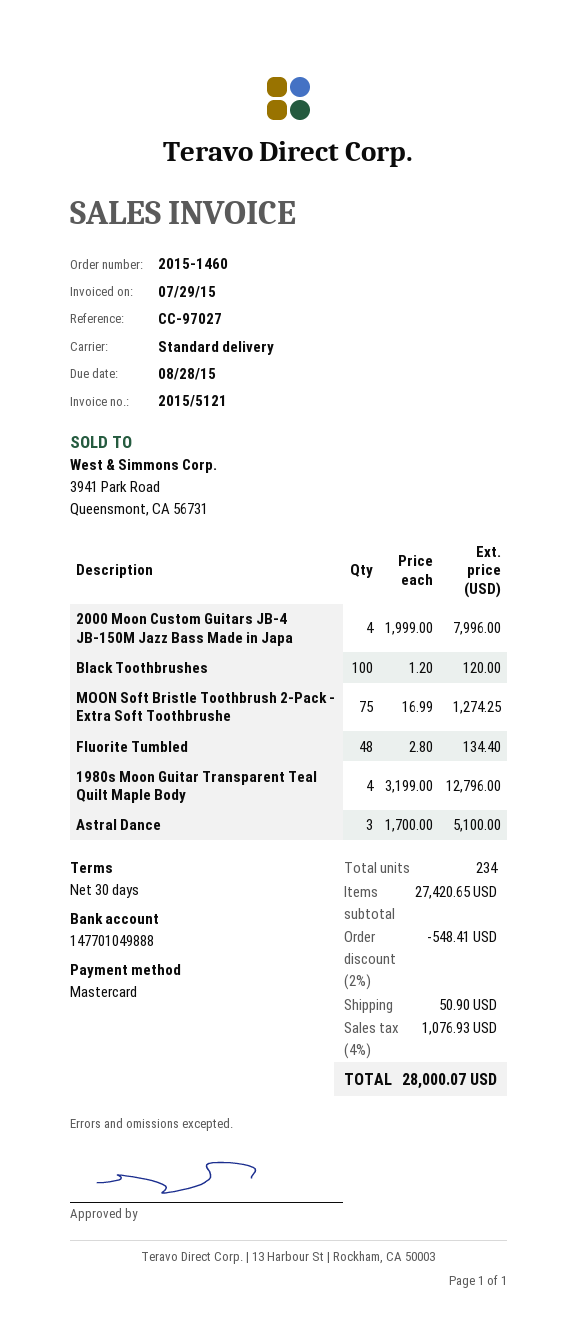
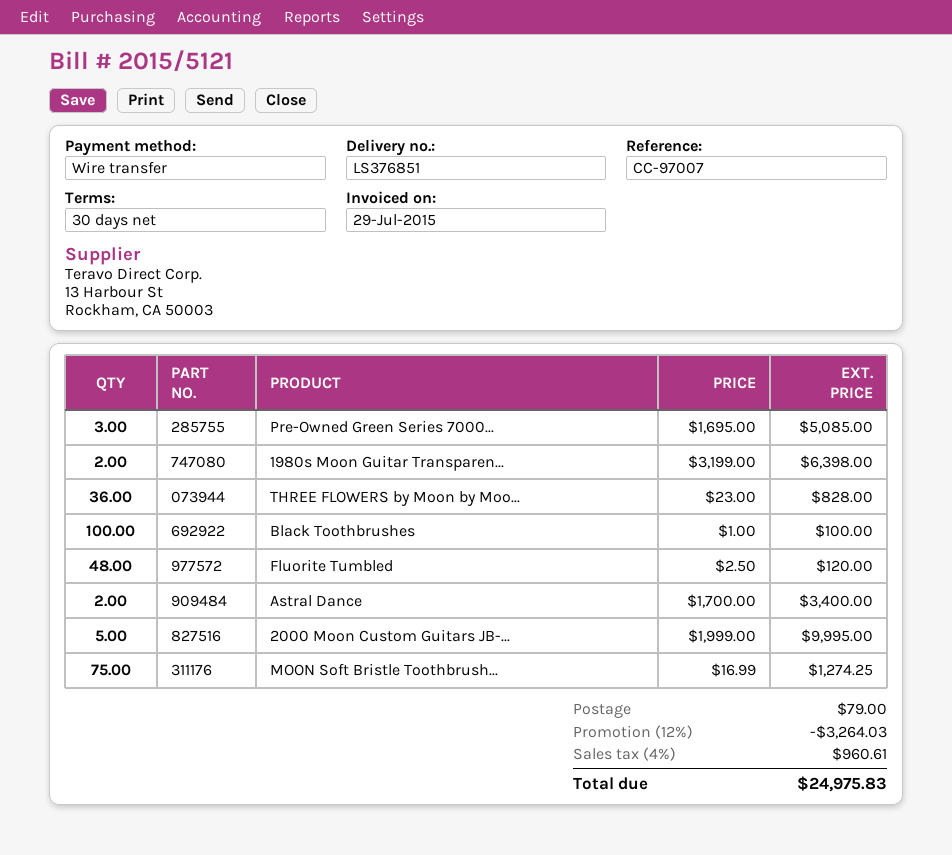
reference: CC-97027 -> CC-97007
payment method: Mastercard -> bank transfer
2000 Moon Custom Guitars JB-4 JB-150M Jazz Bass Made in Japa: 4 x 1999.00 = 7996.00 -> 5 x 1999.00 = 9995.00
Black Toothbrushes: 100 x 1.20 = 120.00 -> 100 x 1.00 = 100.00
Fluorite Tumbled: 48 x 2.80 = 134.40 -> 48 x 2.50 = 120.00
1980s Moon Guitar Transparent Teal Quilt Maple Body: 4 x 3199.00 = 12796.00 -> 2 x 3199.00 = 6398.00
Astral Dance: 3 x 1700.00 = 5100.00 -> 2 x 1700.00 = 3400.00
Pre-Owned Green Series 7000...: none -> 3 x 1695.00 = 5085.00
THREE FLOWERS by Moon by Moo...: none -> 36 x 23.00 = 828.00
discount: 2% = 548.41 -> 12% = 3264.03
shipping: 50.90 -> 79.00
tax: 4% = 1076.93 -> 4% = 960.61
total: 28000.07 -> 24975.83

